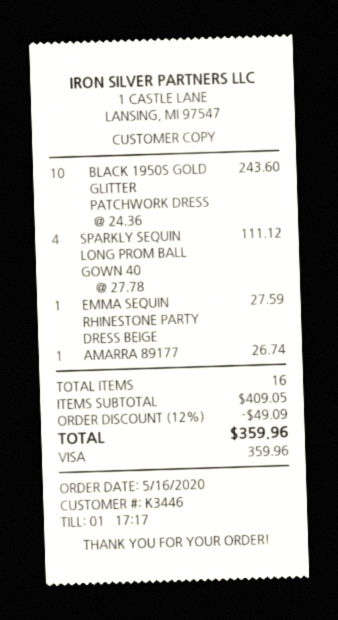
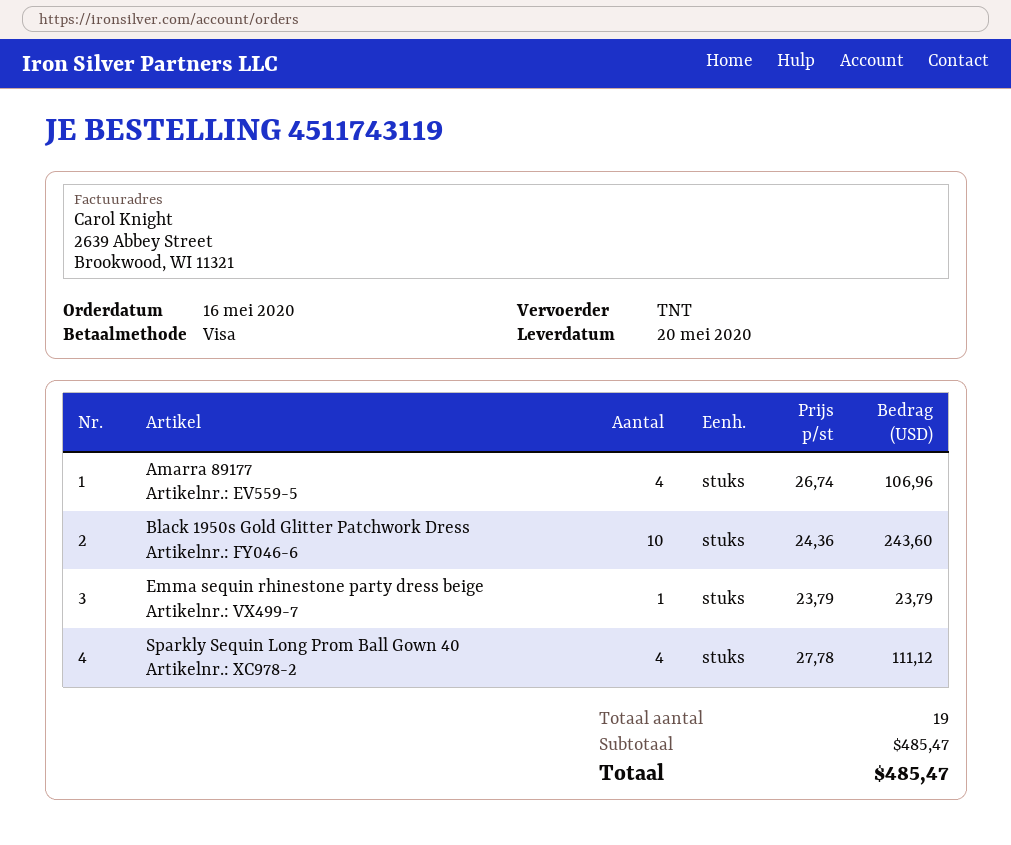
EMMA SEQUIN RHINESTONE PARTY DRESS BEIGE: 1 x 27.59 = 27.59 -> 1 x 23.79 = 23.79
AMARRA 89177: 1 x 26.74 = 26.74 -> 4 x 26.74 = 106.96
total quantity: 16 -> 19
subtotal: 409.05 -> 485.47
discount: 12% = 49.09 -> none
total: 359.96 -> 485.47

